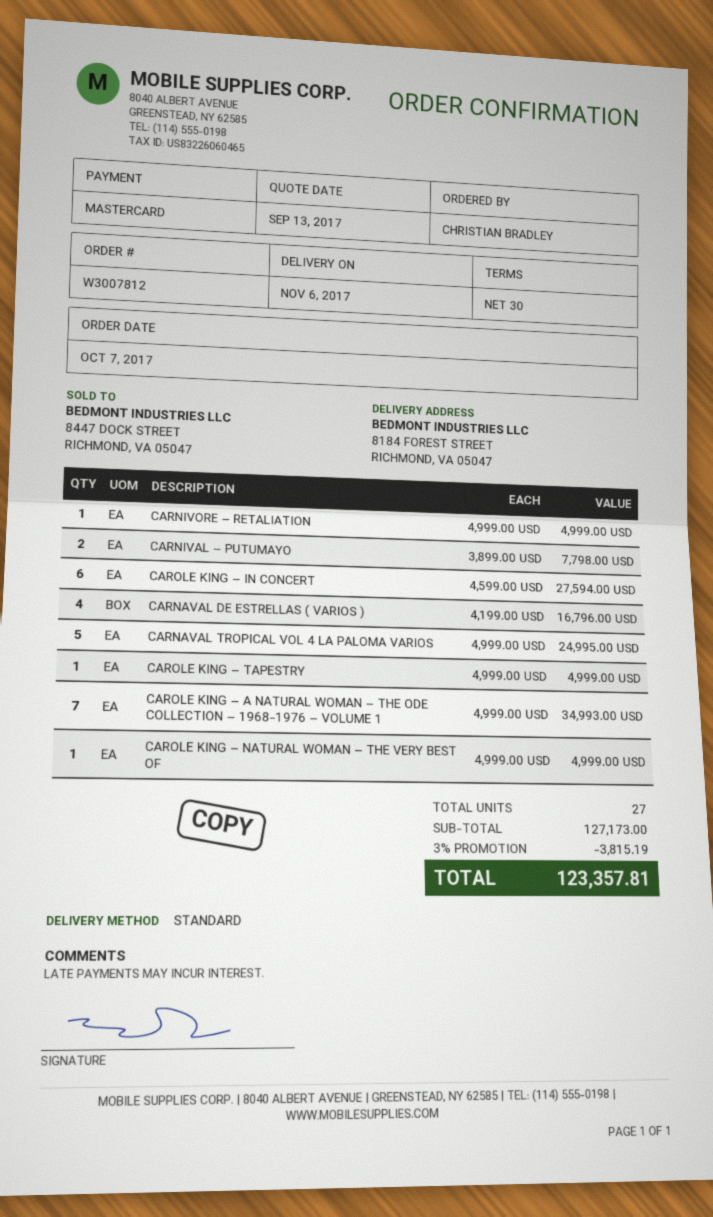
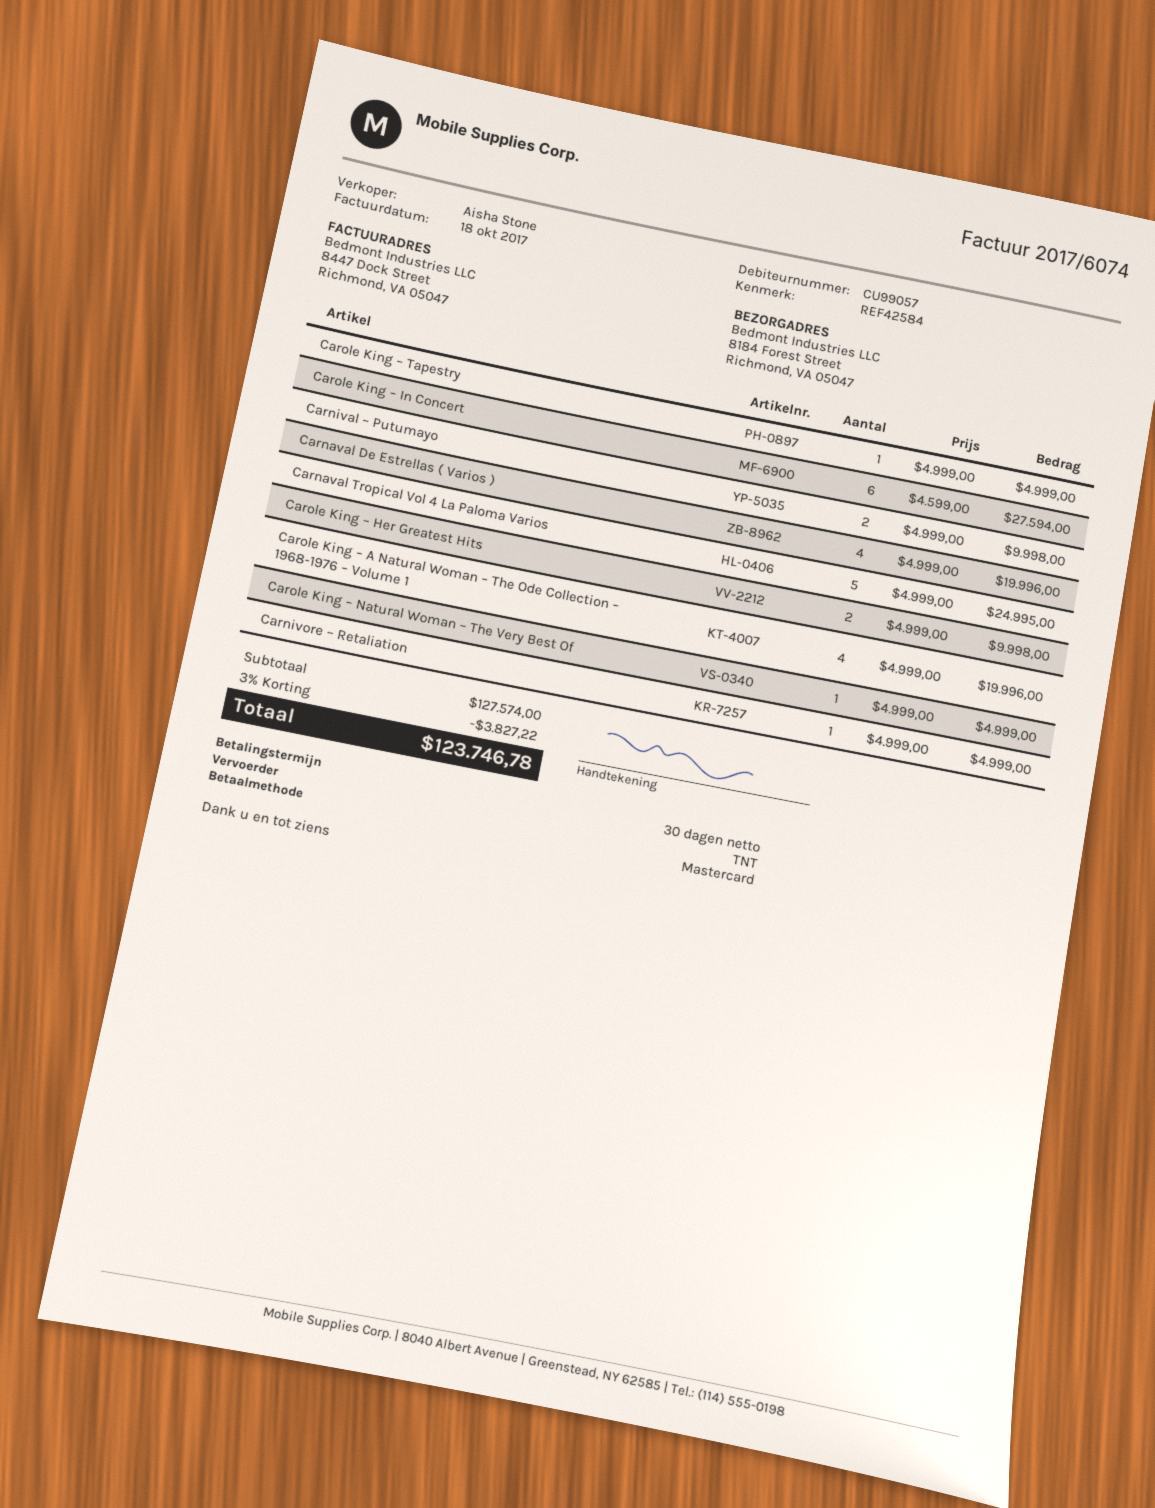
shipping method: standard -> TNT
CARNIVAL – PUTUMAYO: 2 x 3899.00 = 7798.00 -> 2 x 4999.00 = 9998.00
CARNAVAL DE ESTRELLAS ( VARIOS ): 4 x 4199.00 = 16796.00 -> 4 x 4999.00 = 19996.00
CAROLE KING – A NATURAL WOMAN – THE ODE COLLECTION – 1968-1976 – VOLUME 1: 7 x 4999.00 = 34993.00 -> 4 x 4999.00 = 19996.00
Carole King – Her Greatest Hits: none -> 2 x 4999.00 = 9998.00
subtotal: 127173.00 -> 127574.00
discount: 3% = 3815.19 -> 3% = 3827.22
total: 123357.81 -> 123746.78

